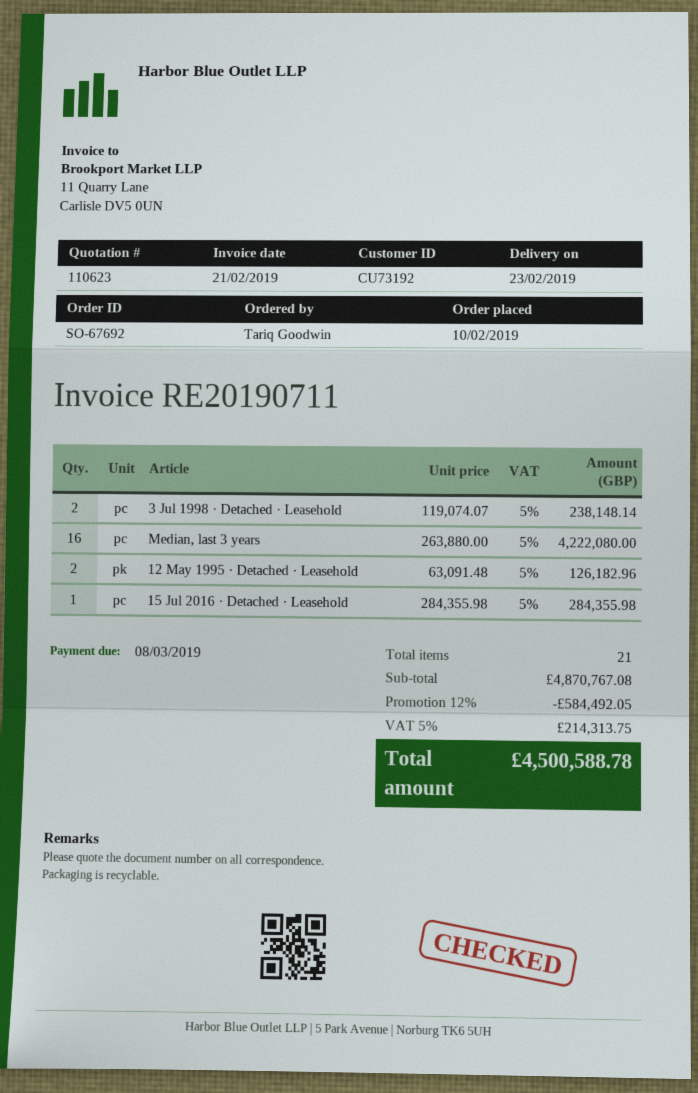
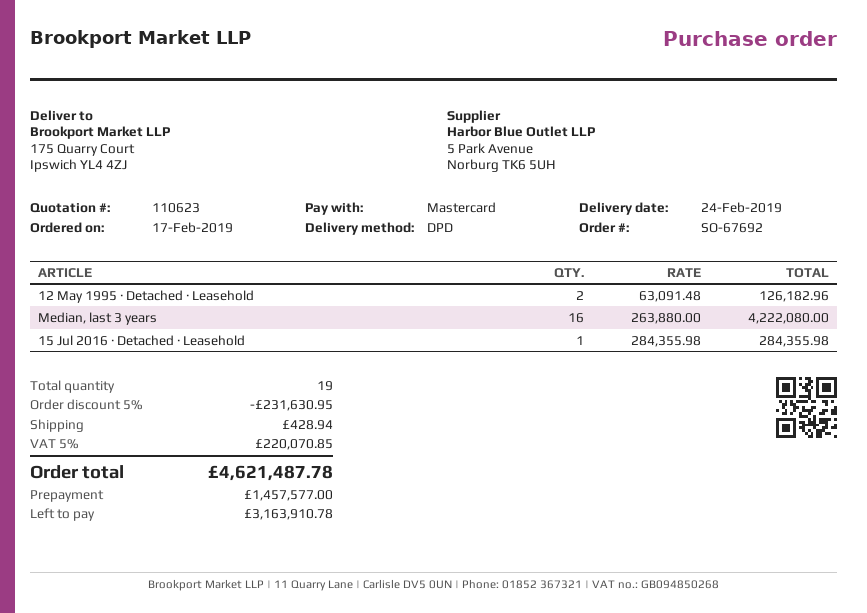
order date: 2019-02-10 -> 2019-02-17
delivery date: 2019-02-23 -> 2019-02-24
3 Jul 1998 · Detached · Leasehold: 2 x 119074.07 = 238148.14 -> none
total quantity: 21 -> 19
discount: 12% = 584492.05 -> 5% = 231630.95
shipping: none -> 428.94
tax: 5% = 214313.75 -> 5% = 220070.85
total: 4500588.78 -> 4621487.78

